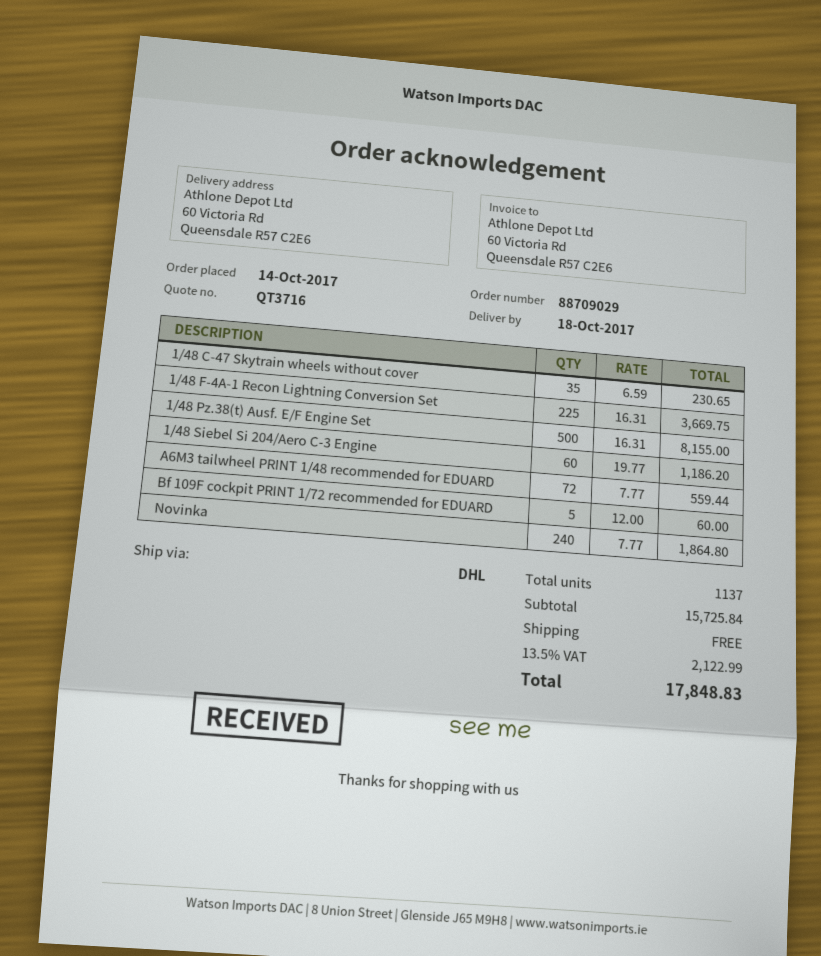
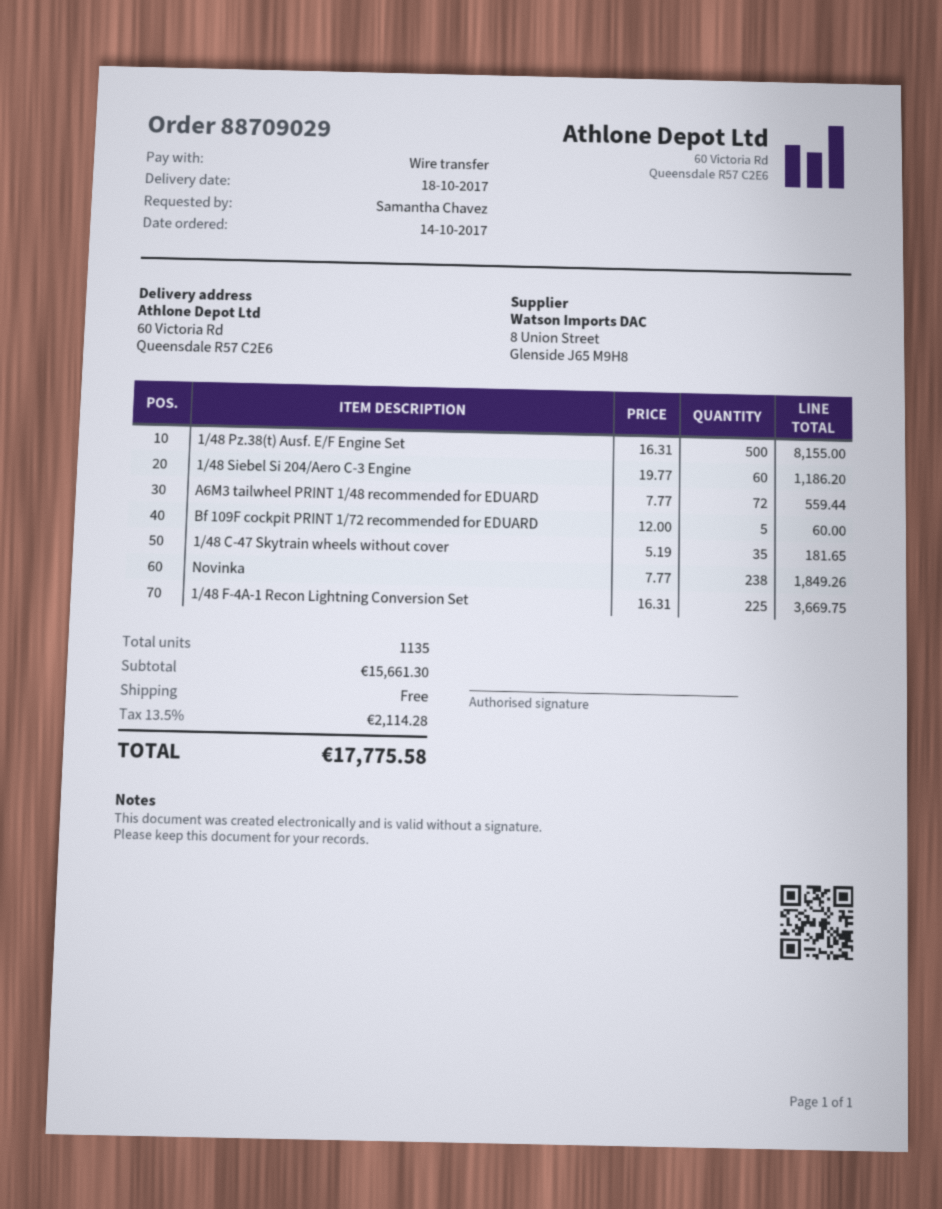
1/48 C-47 Skytrain wheels without cover: 35 x 6.59 = 230.65 -> 35 x 5.19 = 181.65
Novinka: 240 x 7.77 = 1864.80 -> 238 x 7.77 = 1849.26
total quantity: 1137 -> 1135
subtotal: 15725.84 -> 15661.30
tax: 13.5% = 2122.99 -> 13.5% = 2114.28
total: 17848.83 -> 17775.58

